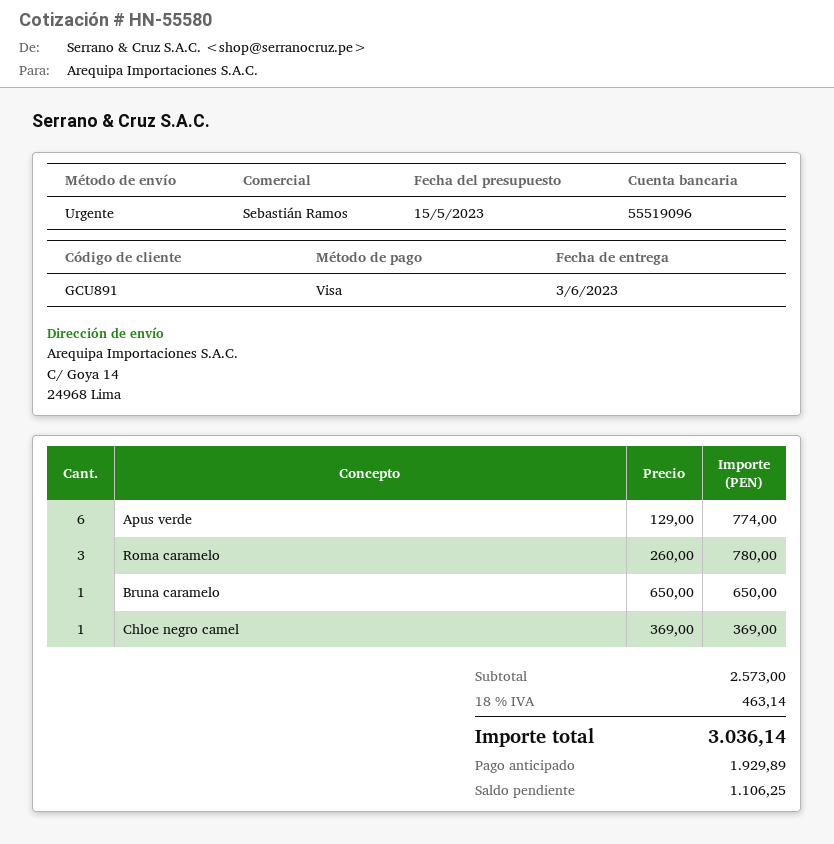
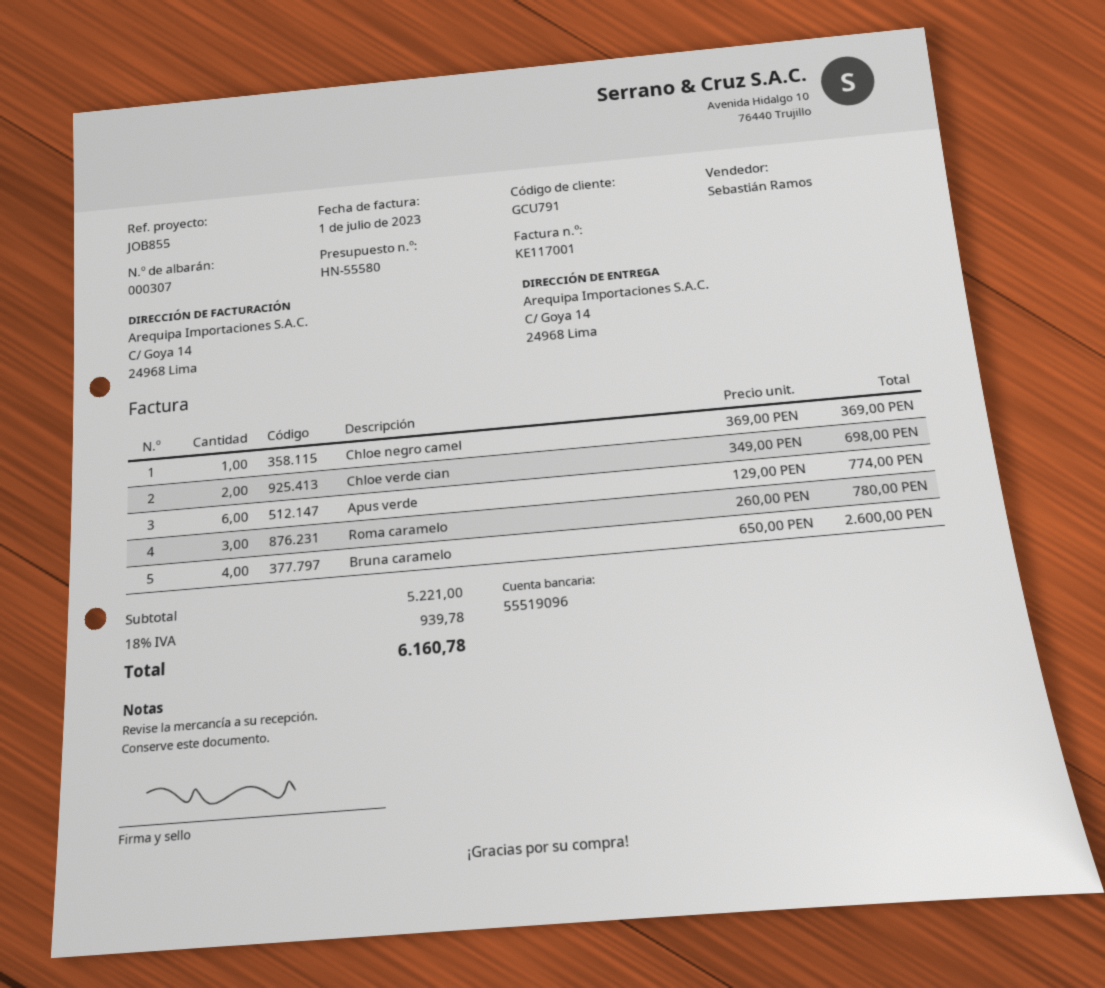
customer number: GCU891 -> GCU791
Bruna caramelo: 1 x 650.00 = 650.00 -> 4 x 650.00 = 2600.00
Chloe verde cian: none -> 2 x 349.00 = 698.00
subtotal: 2573.00 -> 5221.00
tax: 18% = 463.14 -> 18% = 939.78
total: 3036.14 -> 6160.78

